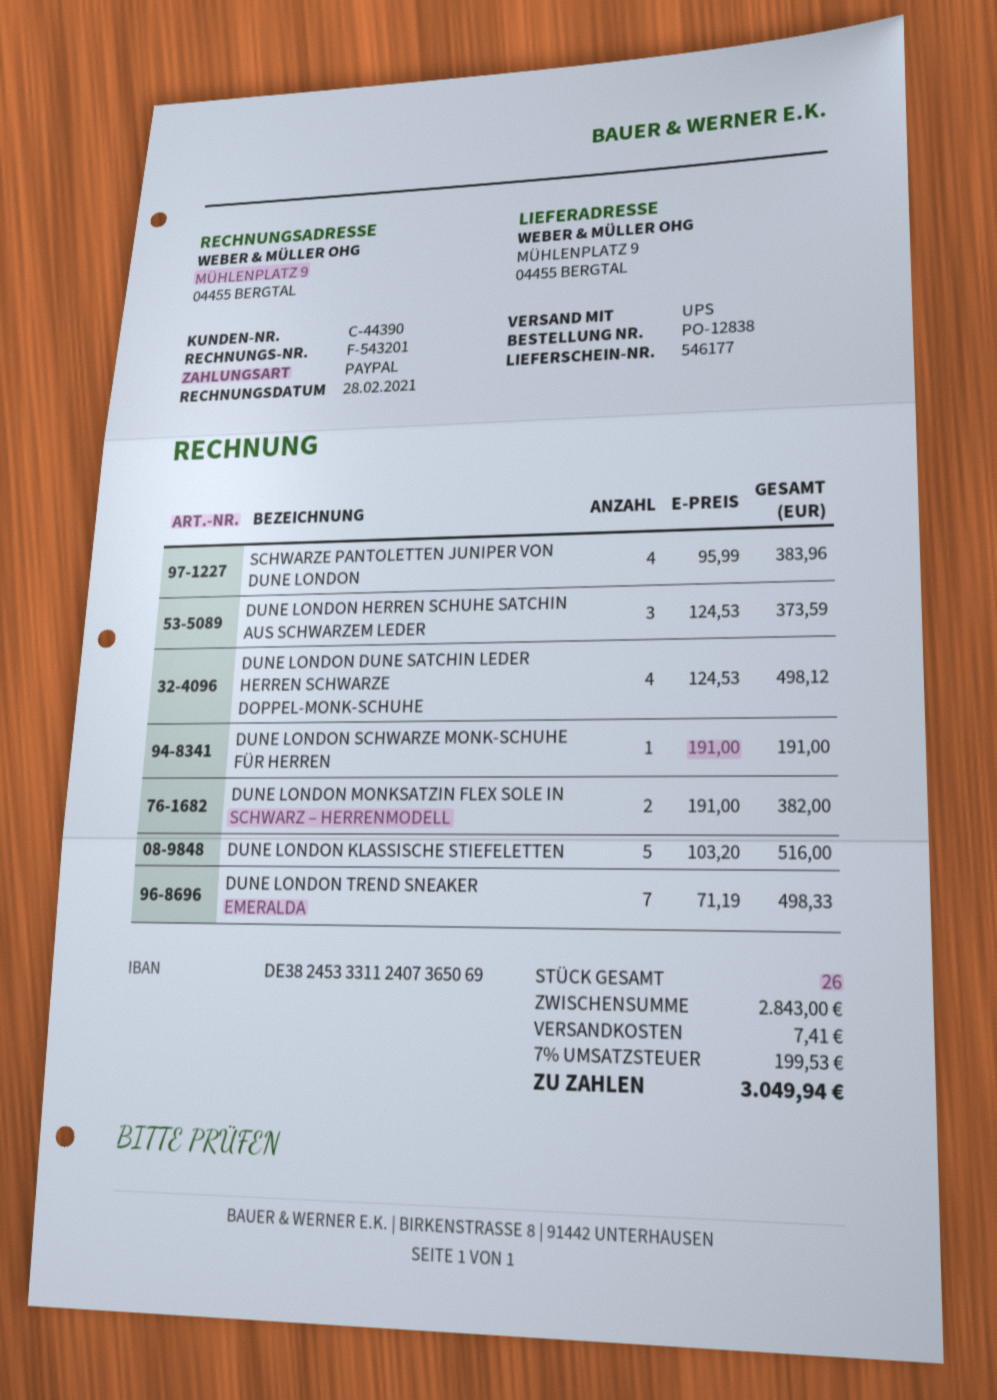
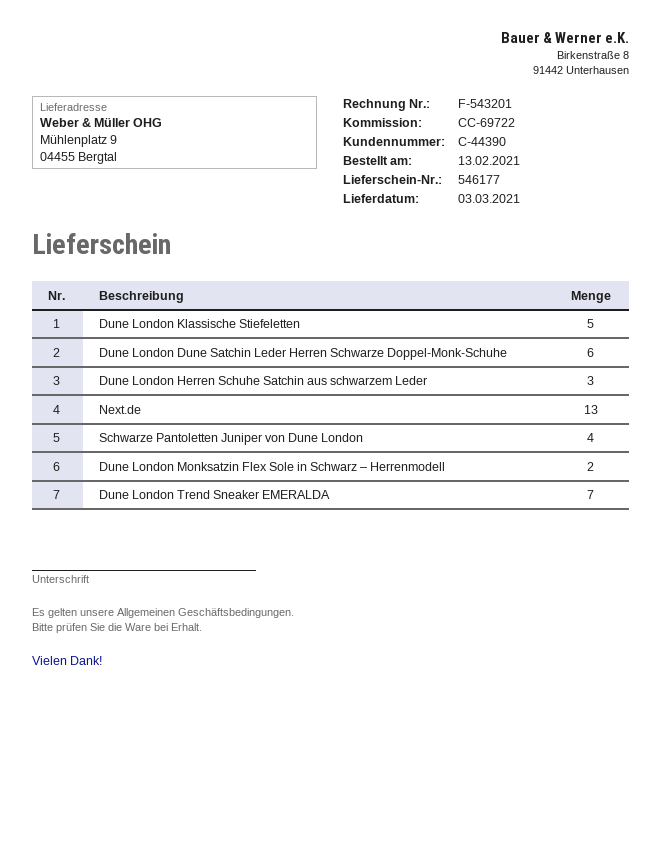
DUNE LONDON DUNE SATCHIN LEDER HERREN SCHWARZE DOPPEL-MONK-SCHUHE: 4 -> 6
DUNE LONDON SCHWARZE MONK-SCHUHE FÜR HERREN: 1 -> none
Next.de: none -> 13

